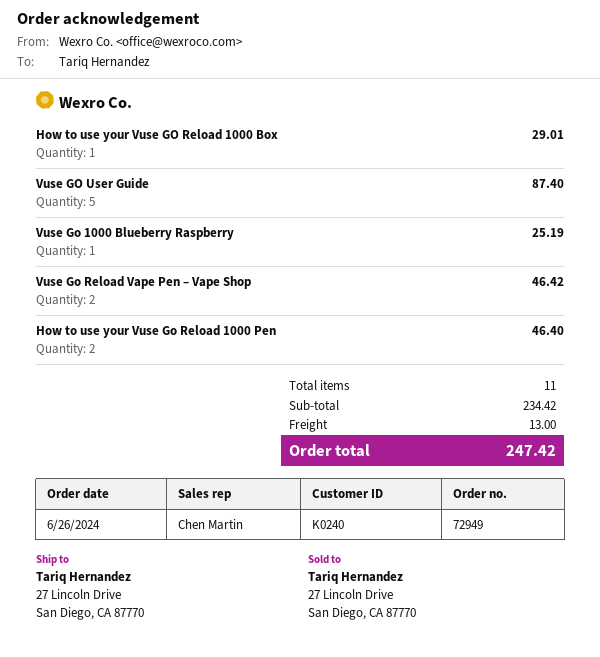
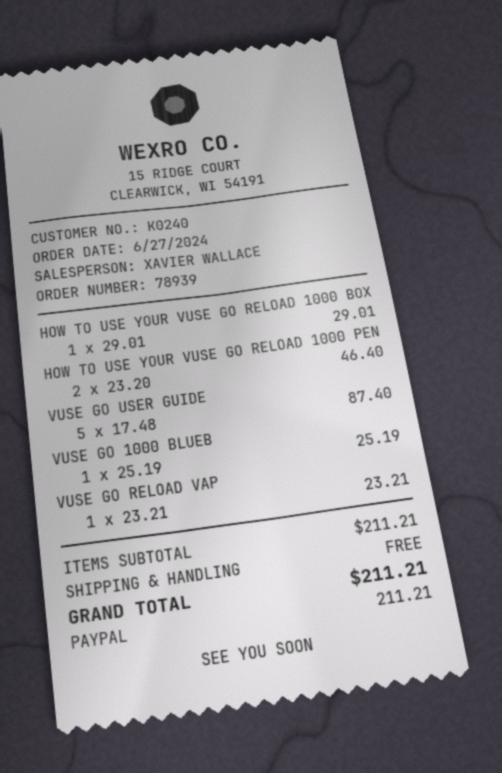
order number: 72949 -> 78939
order date: 2024-06-26 -> 2024-06-27
sales rep: Chen Martin -> XAVIER WALLACE
Vuse Go Reload Vape Pen – Vape Shop: 2 for 46.42 -> 1 for 23.21
subtotal: 234.42 -> 211.21
shipping: 13.00 -> 0.00
total: 247.42 -> 211.21

